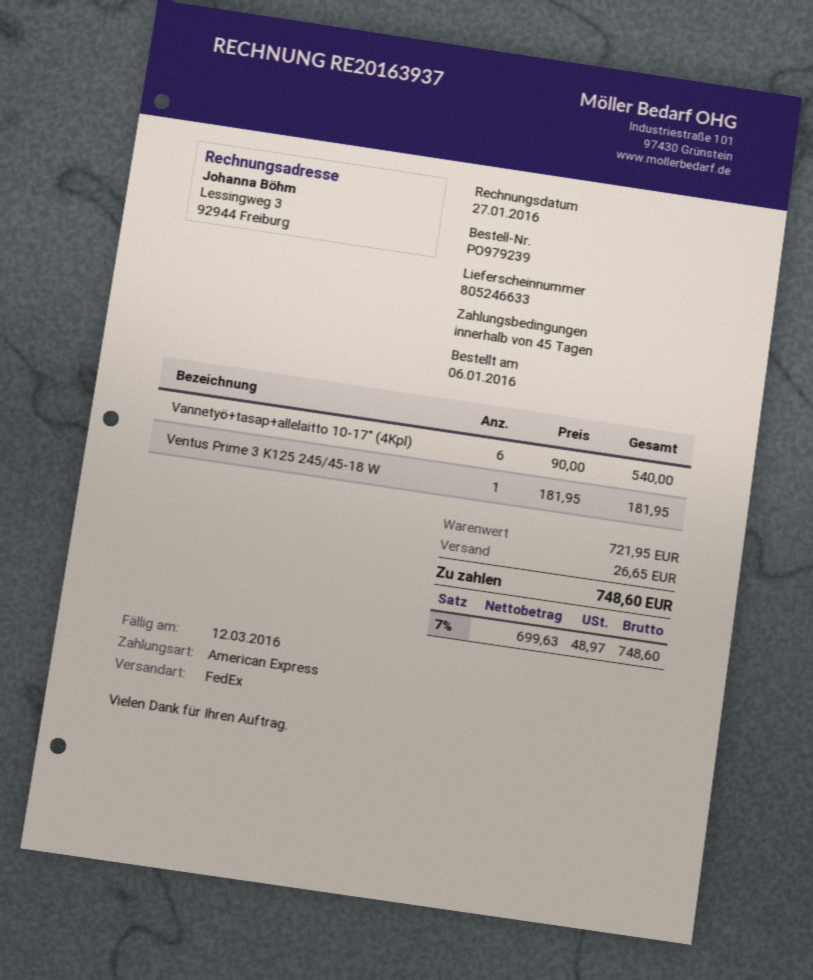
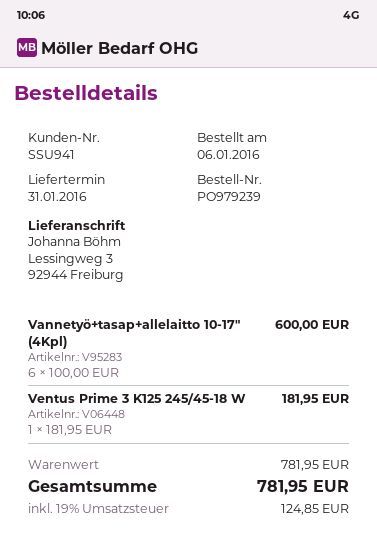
Vannetyö+tasap+allelaitto 10-17" (4Kpl): 6 x 90.00 = 540.00 -> 6 x 100.00 = 600.00
subtotal: 721.95 -> 781.95
shipping: 26.65 -> none
tax: 7% = 48.97 -> 19% = 124.85
total: 748.60 -> 781.95

